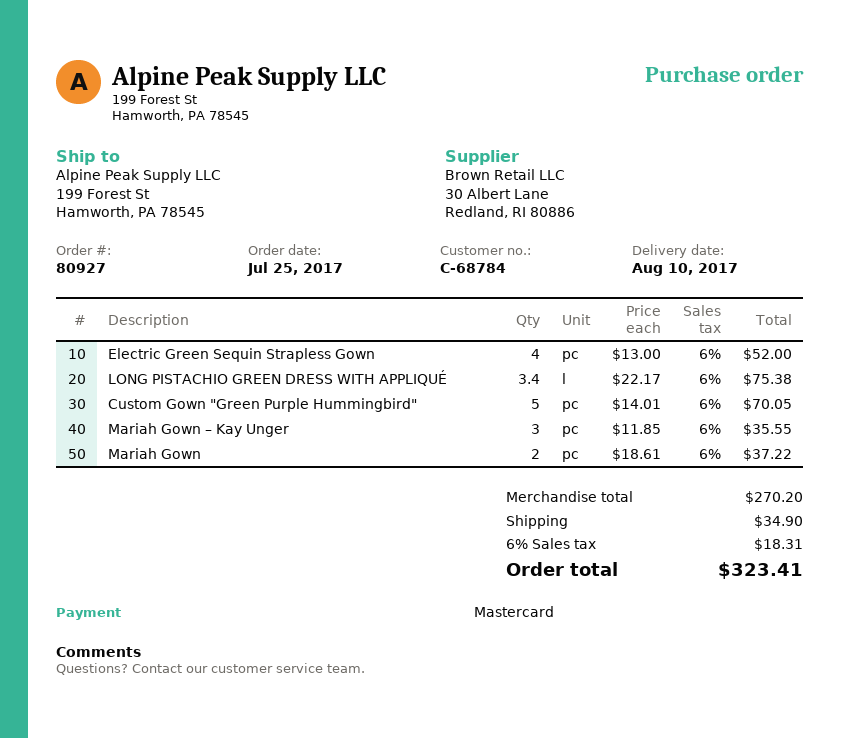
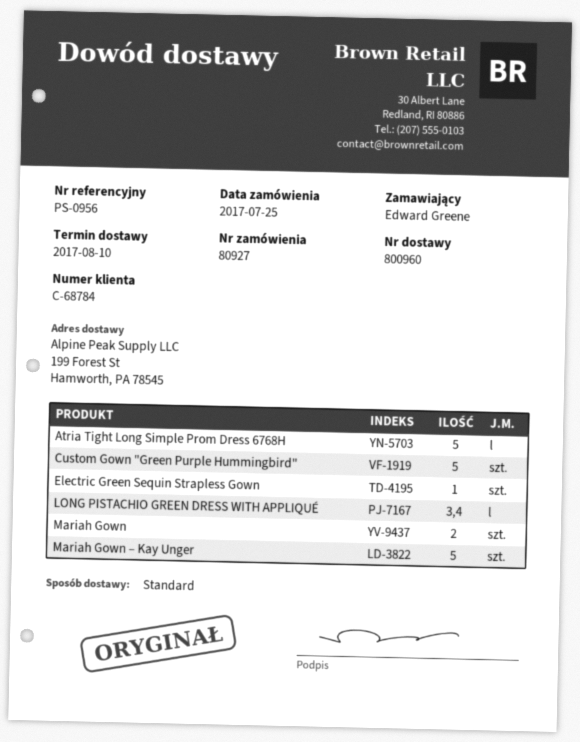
Electric Green Sequin Strapless Gown: 4 -> 1
Mariah Gown – Kay Unger: 3 -> 5
Atria Tight Long Simple Prom Dress 6768H: none -> 5

